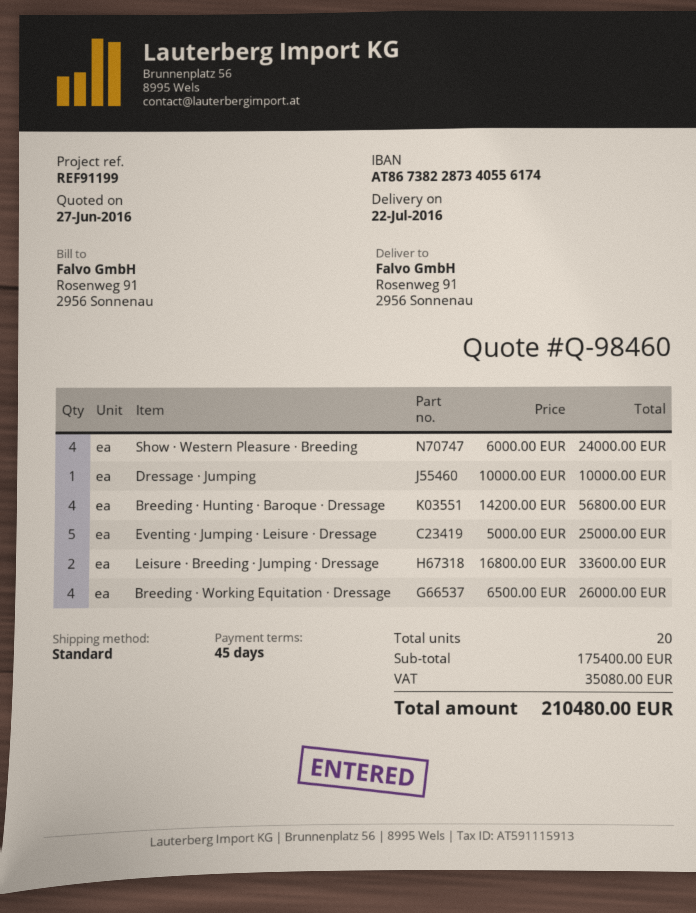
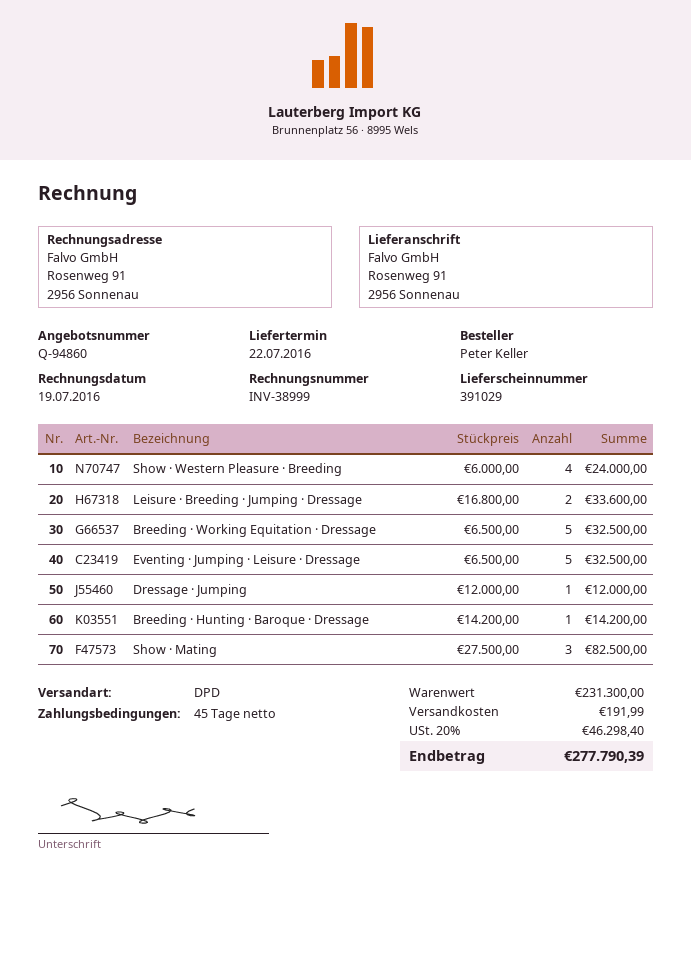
quote number: Q-98460 -> Q-94860
shipping method: standard -> DPD
Dressage · Jumping: 1 x 10000.00 = 10000.00 -> 1 x 12000.00 = 12000.00
Breeding · Hunting · Baroque · Dressage: 4 x 14200.00 = 56800.00 -> 1 x 14200.00 = 14200.00
Eventing · Jumping · Leisure · Dressage: 5 x 5000.00 = 25000.00 -> 5 x 6500.00 = 32500.00
Breeding · Working Equitation · Dressage: 4 x 6500.00 = 26000.00 -> 5 x 6500.00 = 32500.00
Show · Mating: none -> 3 x 27500.00 = 82500.00
subtotal: 175400.00 -> 231300.00
shipping: none -> 191.99
tax: 35080.00 -> 46298.40
total: 210480.00 -> 277790.39

